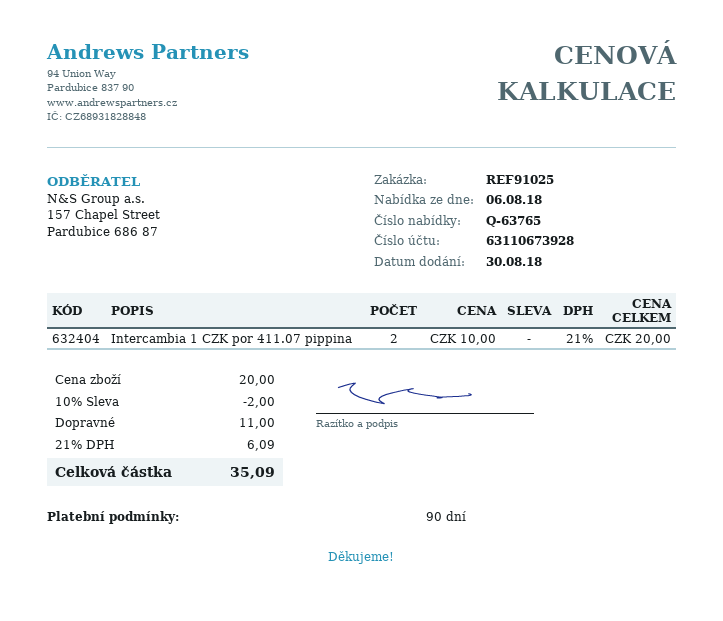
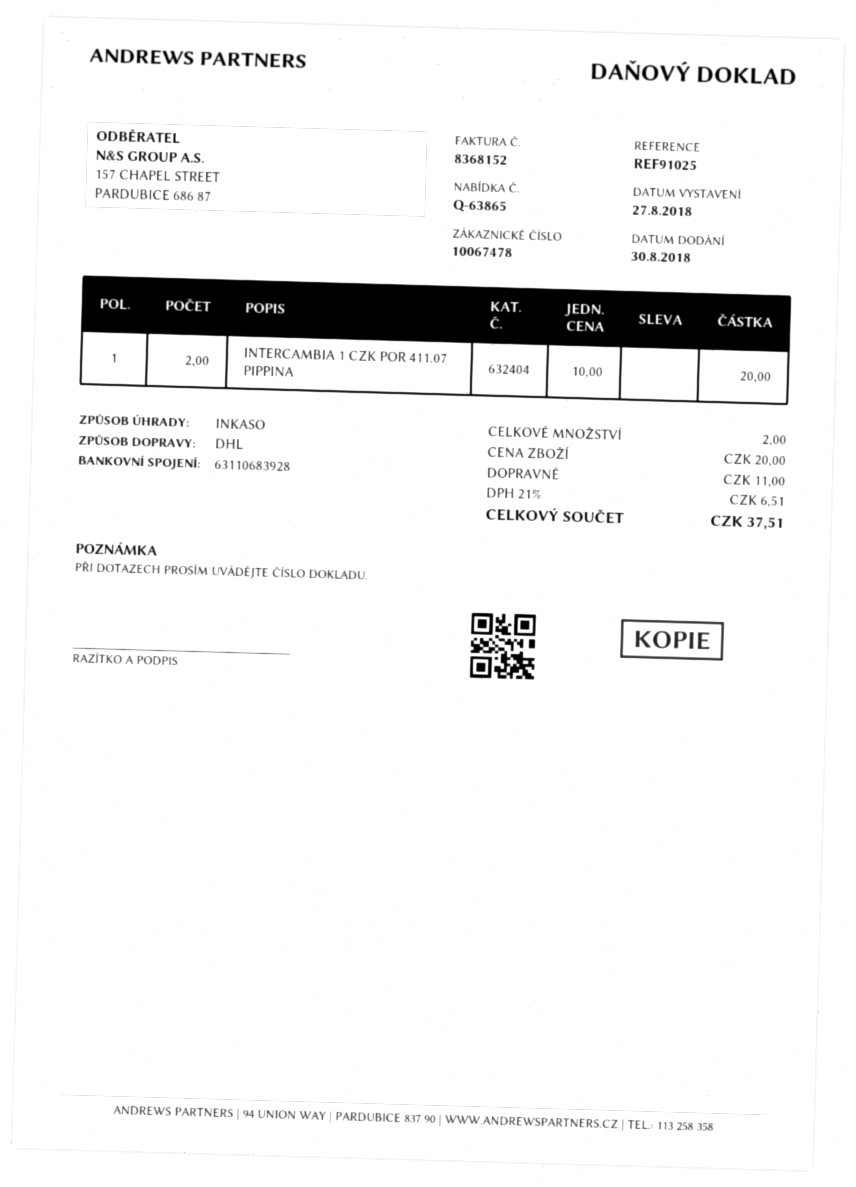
quote number: Q-63765 -> Q-63865
bank account: 63110673928 -> 63110683928
discount: 10% = 2.00 -> none
tax: 21% = 6.09 -> 21% = 6.51
total: 35.09 -> 37.51

